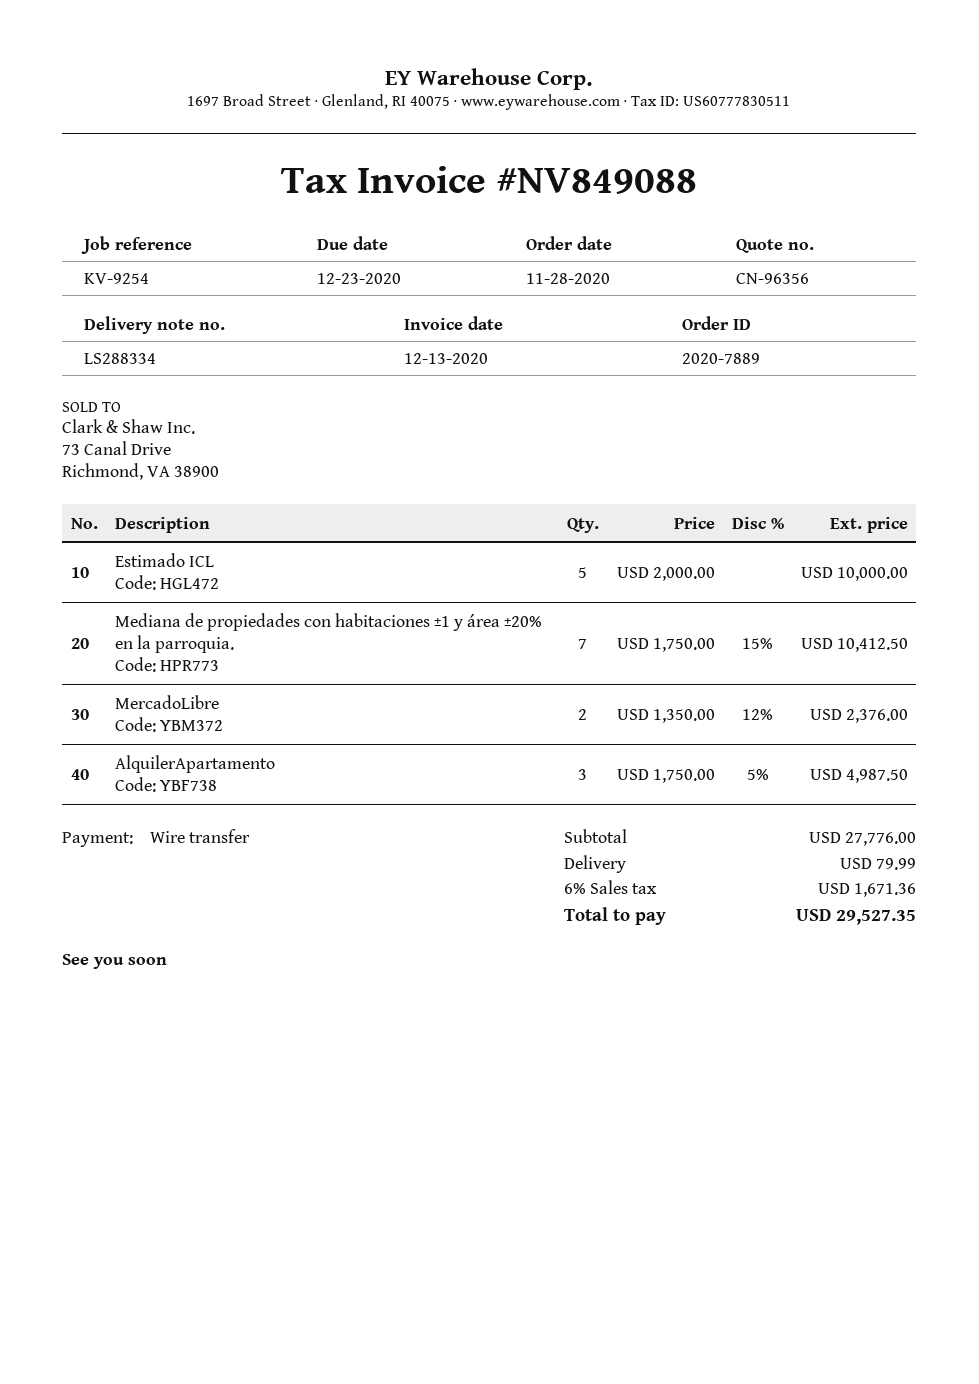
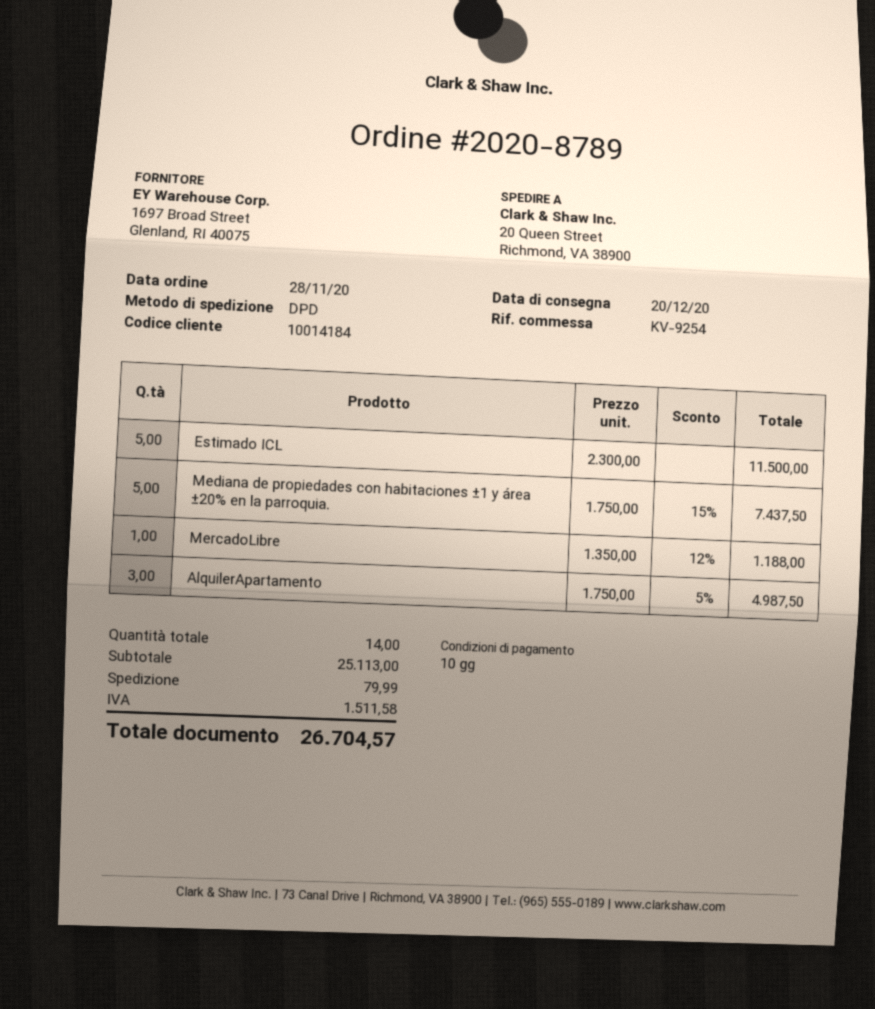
order number: 2020-7889 -> 2020-8789
Estimado ICL: 5 x 2000.00 = 10000.00 -> 5 x 2300.00 = 11500.00
Mediana de propiedades con habitaciones ±1 y área ±20% en la parroquia.: 7 x 1750.00 - 15% = 10412.50 -> 5 x 1750.00 - 15% = 7437.50
MercadoLibre: 2 x 1350.00 - 12% = 2376.00 -> 1 x 1350.00 - 12% = 1188.00
subtotal: 27776.00 -> 25113.00
tax: 1671.36 -> 1511.58
total: 29527.35 -> 26704.57

